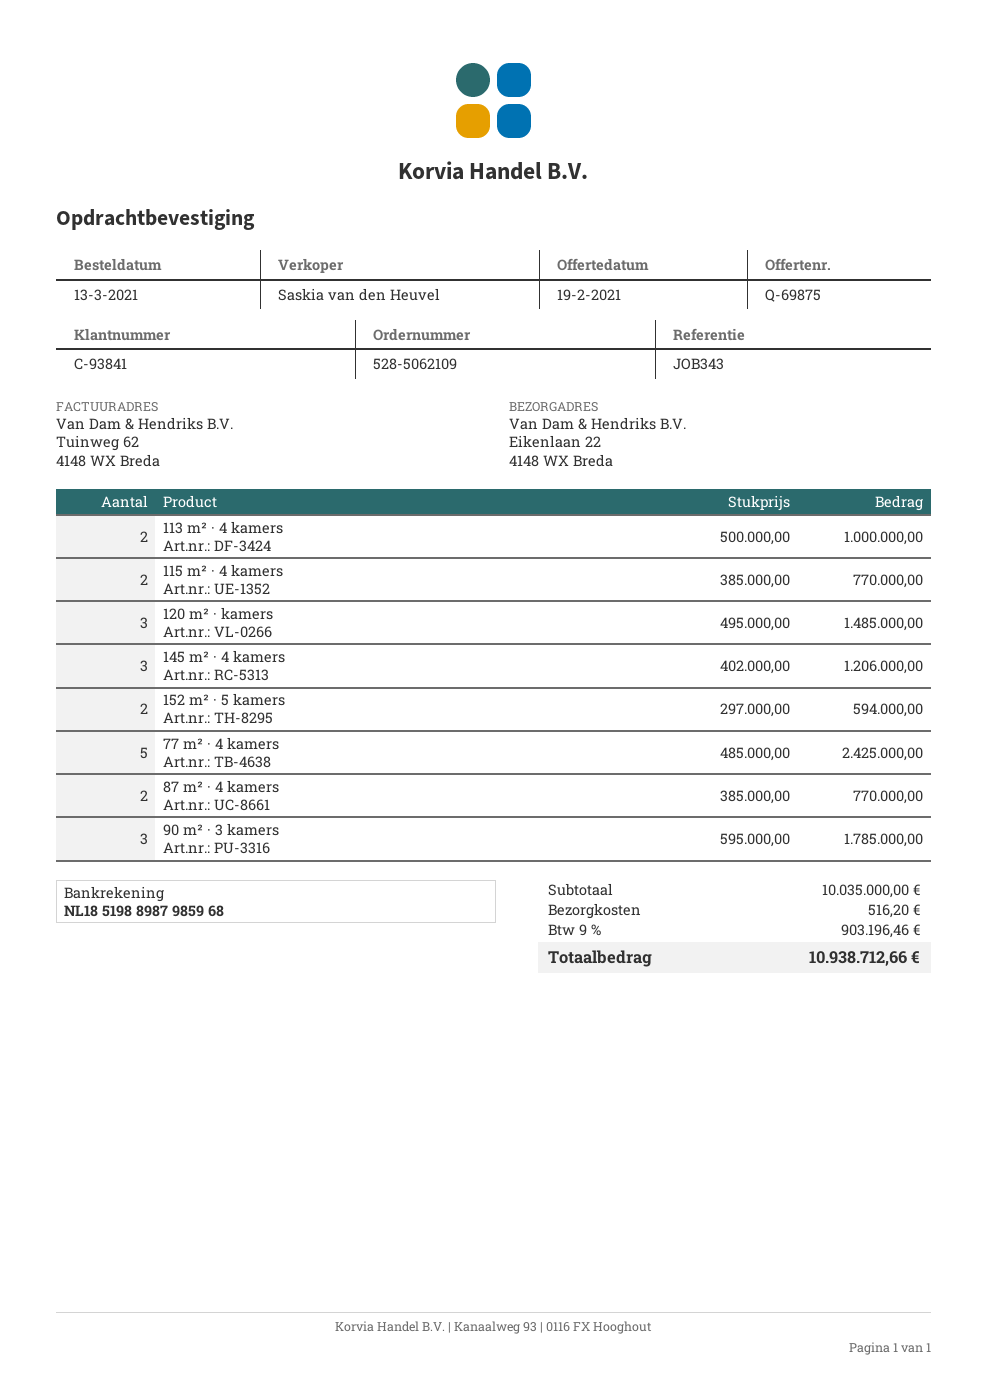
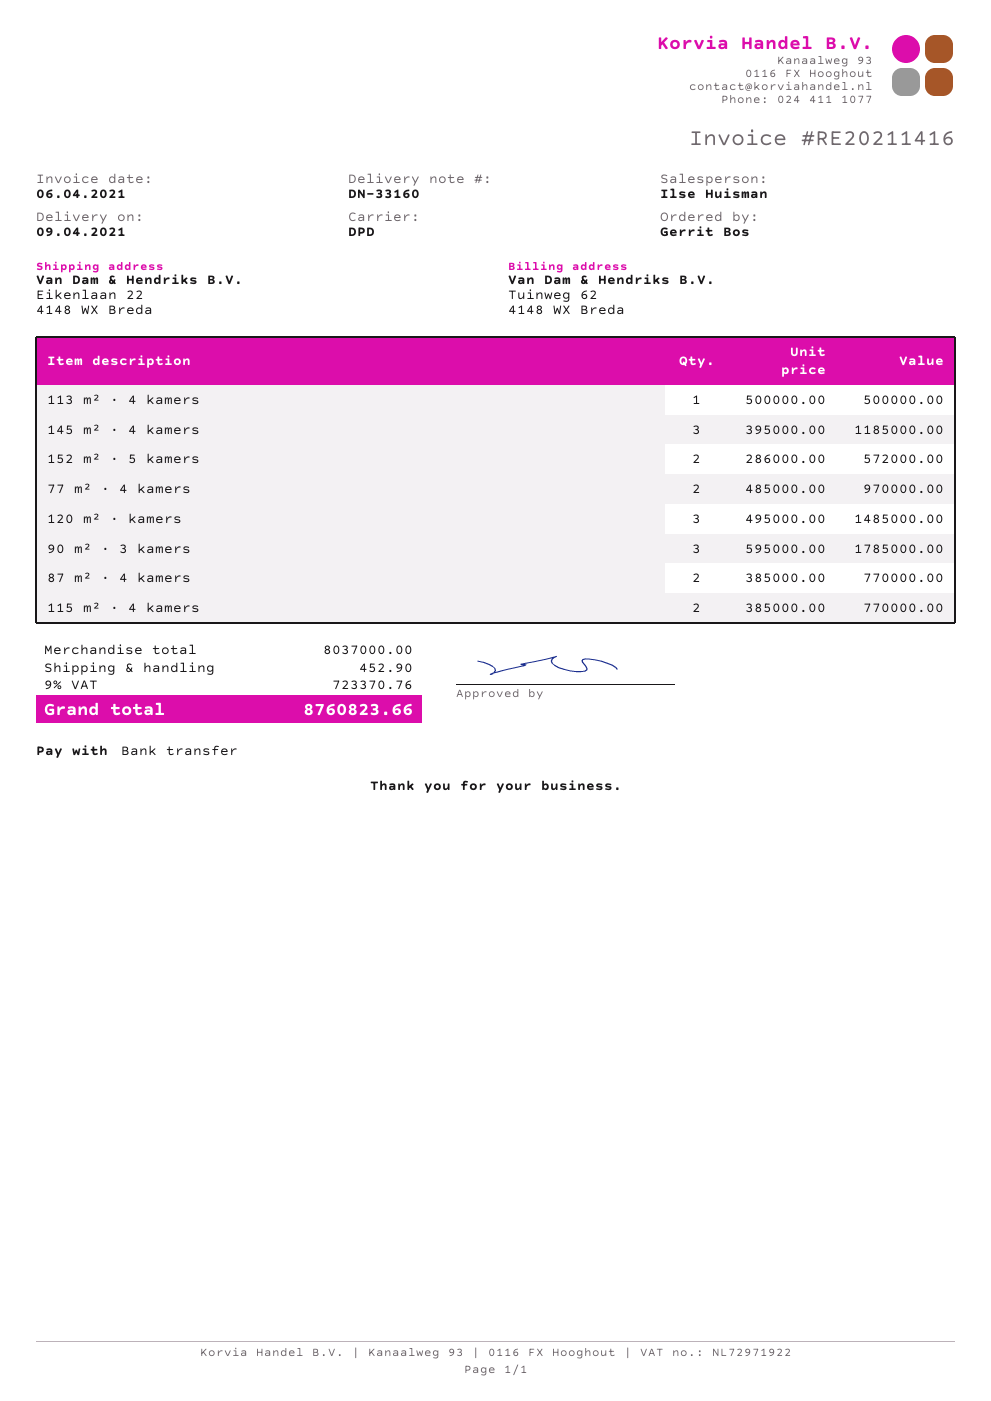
sales rep: Saskia van den Heuvel -> Ilse Huisman
113 m² · 4 kamers: 2 x 500000.00 = 1000000.00 -> 1 x 500000.00 = 500000.00
145 m² · 4 kamers: 3 x 402000.00 = 1206000.00 -> 3 x 395000.00 = 1185000.00
152 m² · 5 kamers: 2 x 297000.00 = 594000.00 -> 2 x 286000.00 = 572000.00
77 m² · 4 kamers: 5 x 485000.00 = 2425000.00 -> 2 x 485000.00 = 970000.00
subtotal: 10035000.00 -> 8037000.00
shipping: 516.20 -> 452.90
tax: 9% = 903196.46 -> 9% = 723370.76
total: 10938712.66 -> 8760823.66

